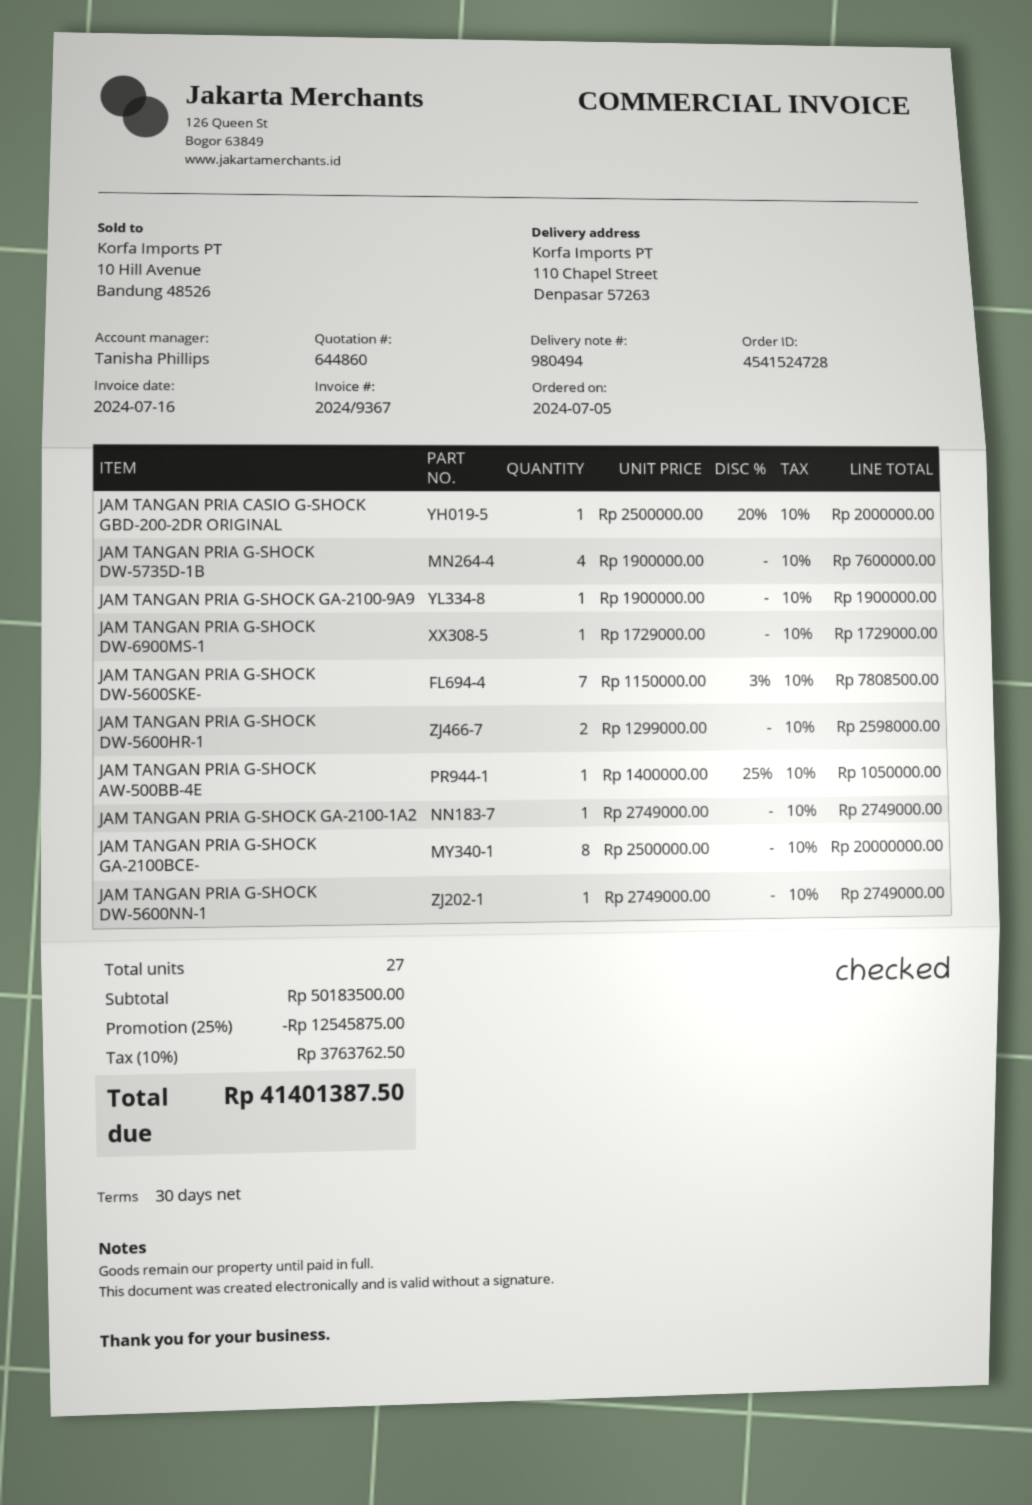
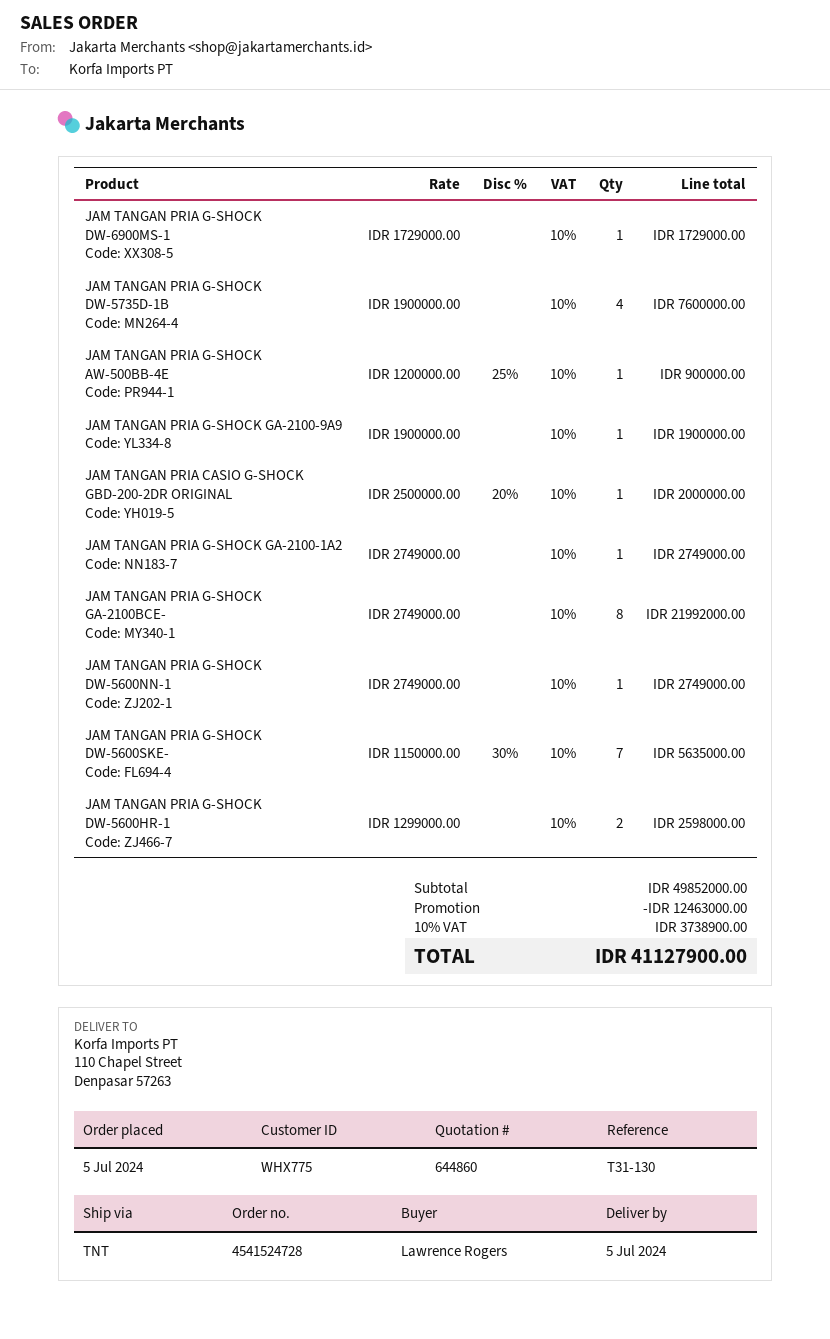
JAM TANGAN PRIA G-SHOCK DW-5600SKE-: 7 x 1150000.00 - 3% = 7808500.00 -> 7 x 1150000.00 - 30% = 5635000.00
JAM TANGAN PRIA G-SHOCK AW-500BB-4E: 1 x 1400000.00 - 25% = 1050000.00 -> 1 x 1200000.00 - 25% = 900000.00
JAM TANGAN PRIA G-SHOCK GA-2100BCE-: 8 x 2500000.00 = 20000000.00 -> 8 x 2749000.00 = 21992000.00
subtotal: 50183500.00 -> 49852000.00
discount: 12545875.00 -> 12463000.00
tax: 10% = 3763762.50 -> 10% = 3738900.00
total: 41401387.50 -> 41127900.00

